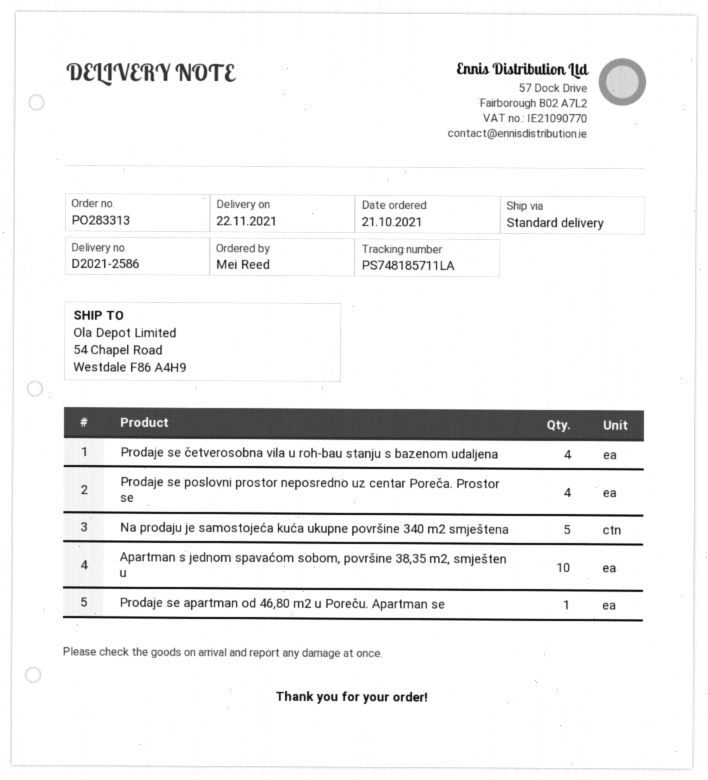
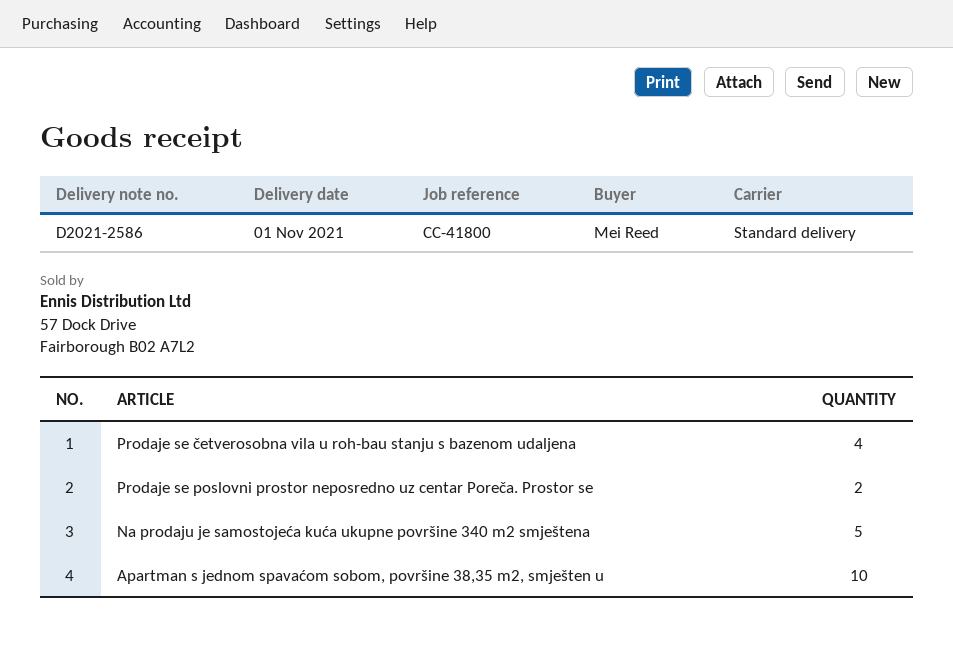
delivery date: 2021-11-22 -> 2021-11-01
Prodaje se poslovni prostor neposredno uz centar Poreča. Prostor se: 4 -> 2
Prodaje se apartman od 46,80 m2 u Poreču. Apartman se: 1 -> none

